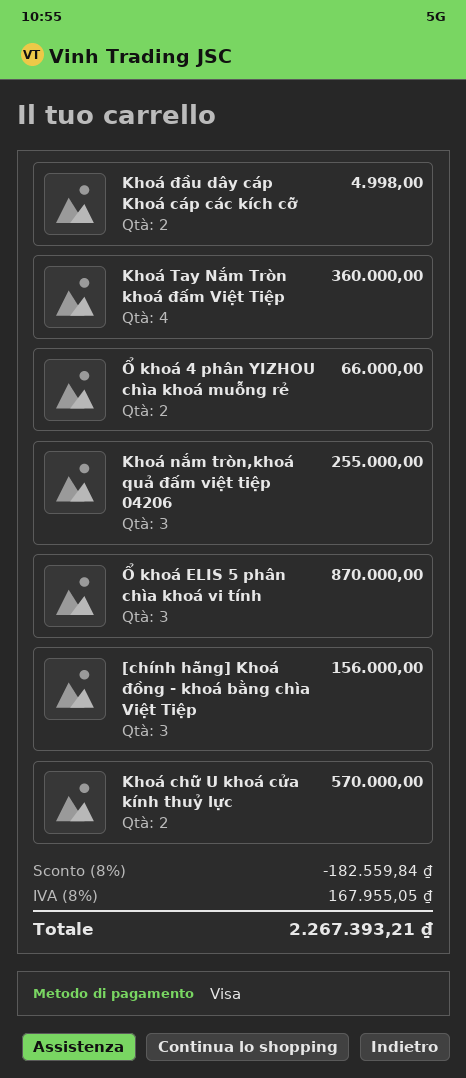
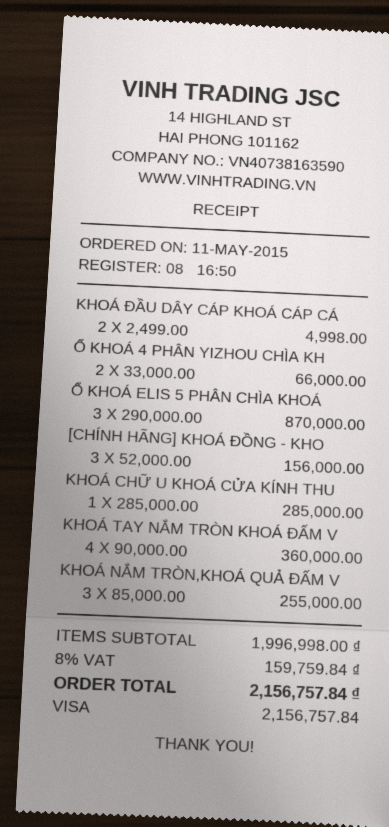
Khoá chữ U khoá cửa kính thuỷ lực: 2 for 570000.00 -> 1 for 285000.00
discount: 8% = 182559.84 -> none
tax: 8% = 167955.05 -> 8% = 159759.84
total: 2267393.21 -> 2156757.84

